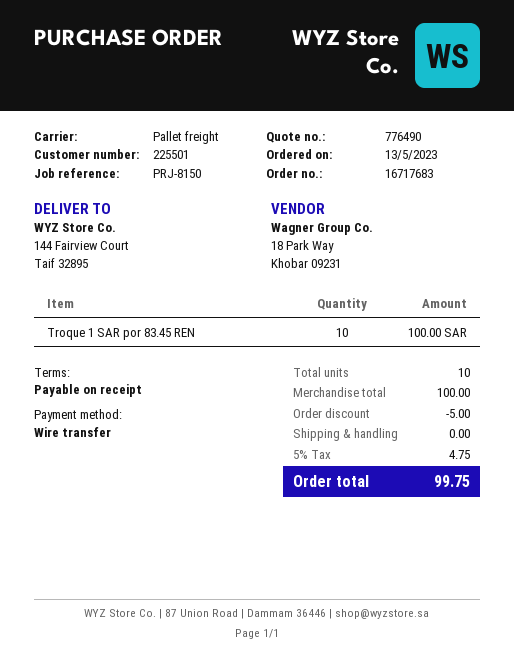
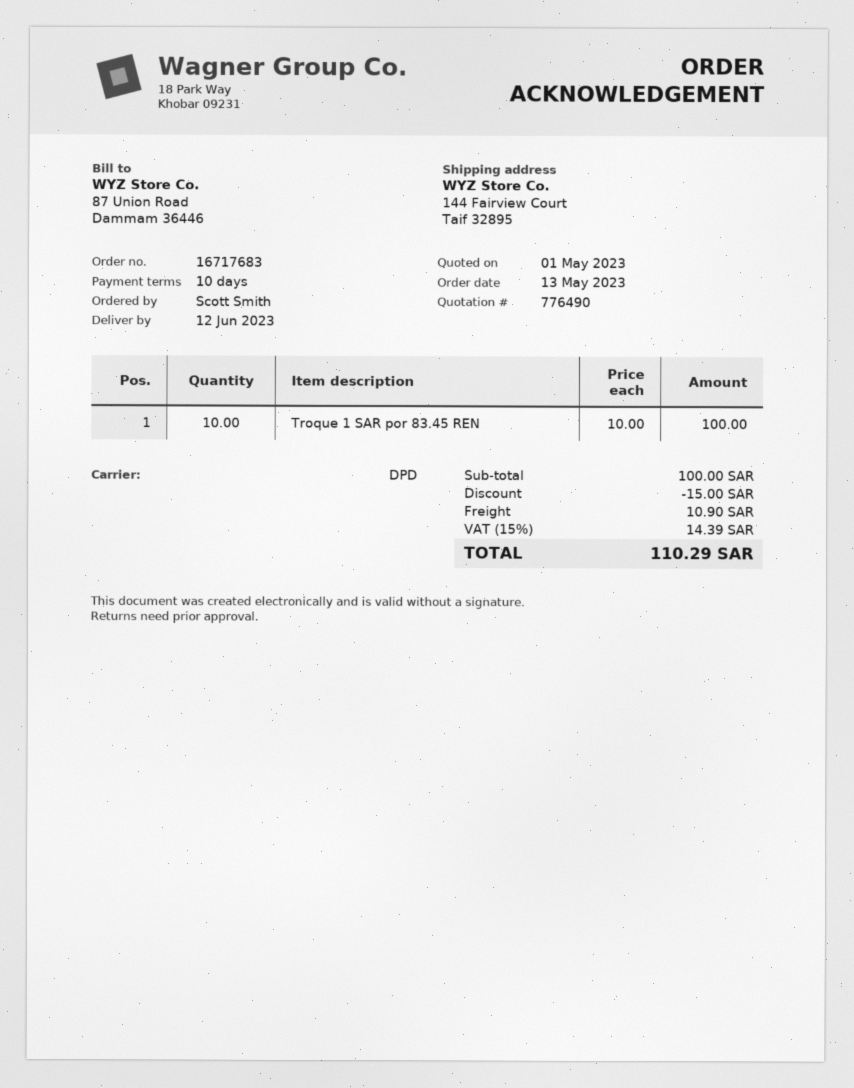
payment terms: on receipt -> 10 days
shipping method: pallet freight -> DPD
discount: 5.00 -> 15.00
shipping: 0.00 -> 10.90
tax: 5% = 4.75 -> 15% = 14.39
total: 99.75 -> 110.29

